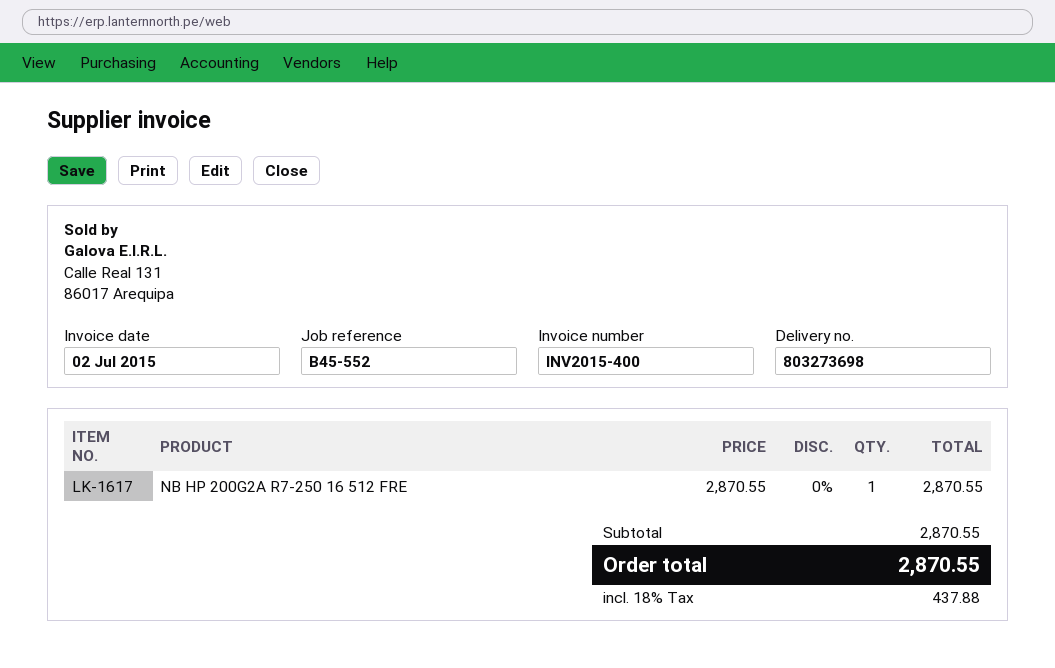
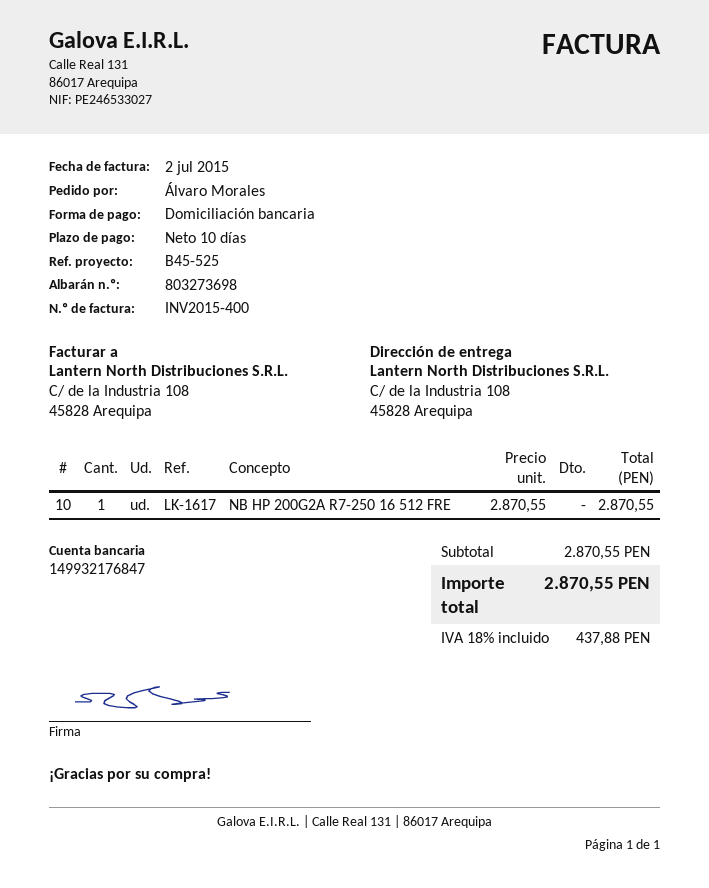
reference: B45-552 -> B45-525

